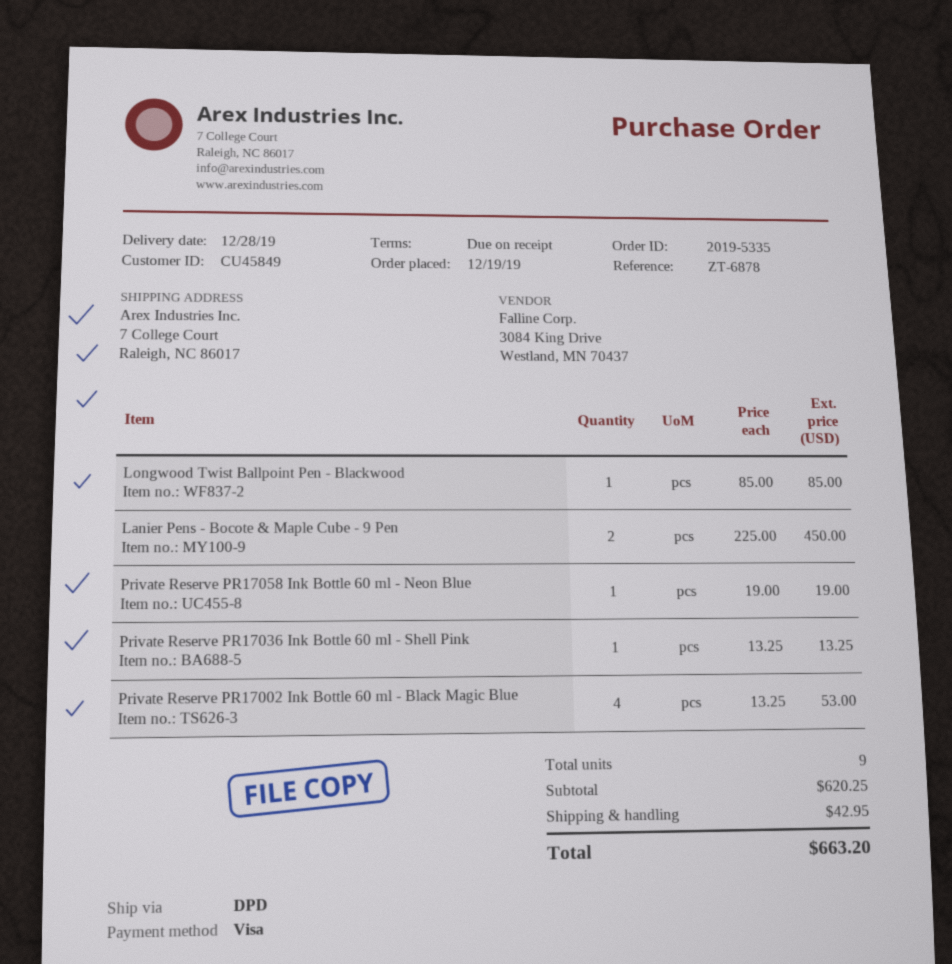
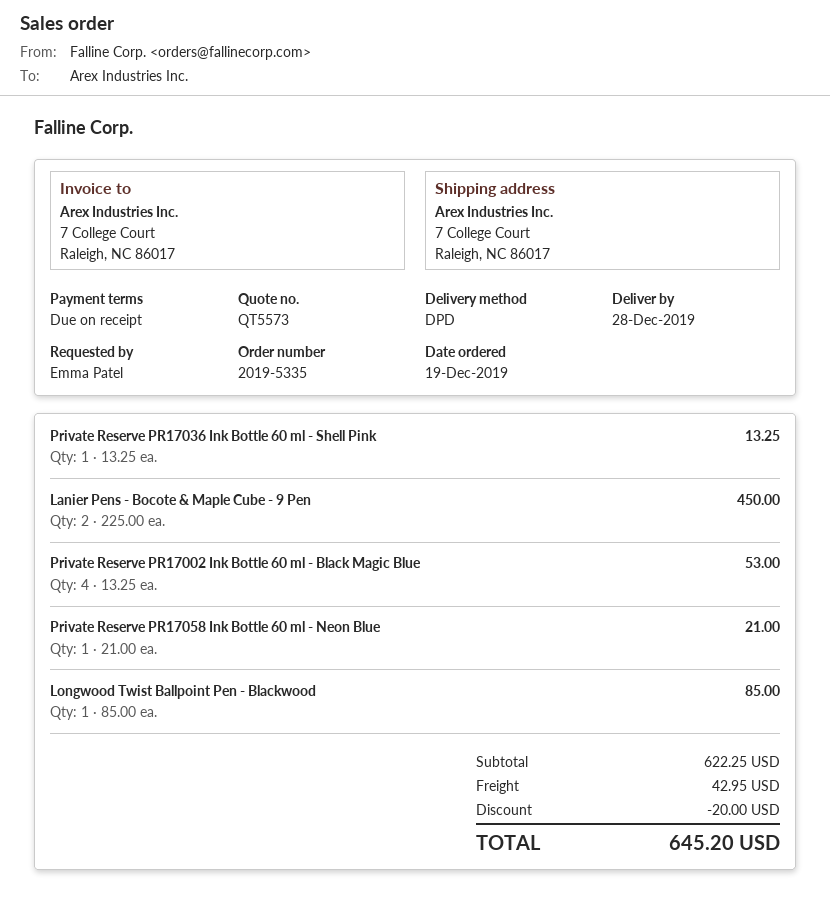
Private Reserve PR17058 Ink Bottle 60 ml - Neon Blue: 1 x 19.00 = 19.00 -> 1 x 21.00 = 21.00
subtotal: 620.25 -> 622.25
discount: none -> 20.00
total: 663.20 -> 645.20

